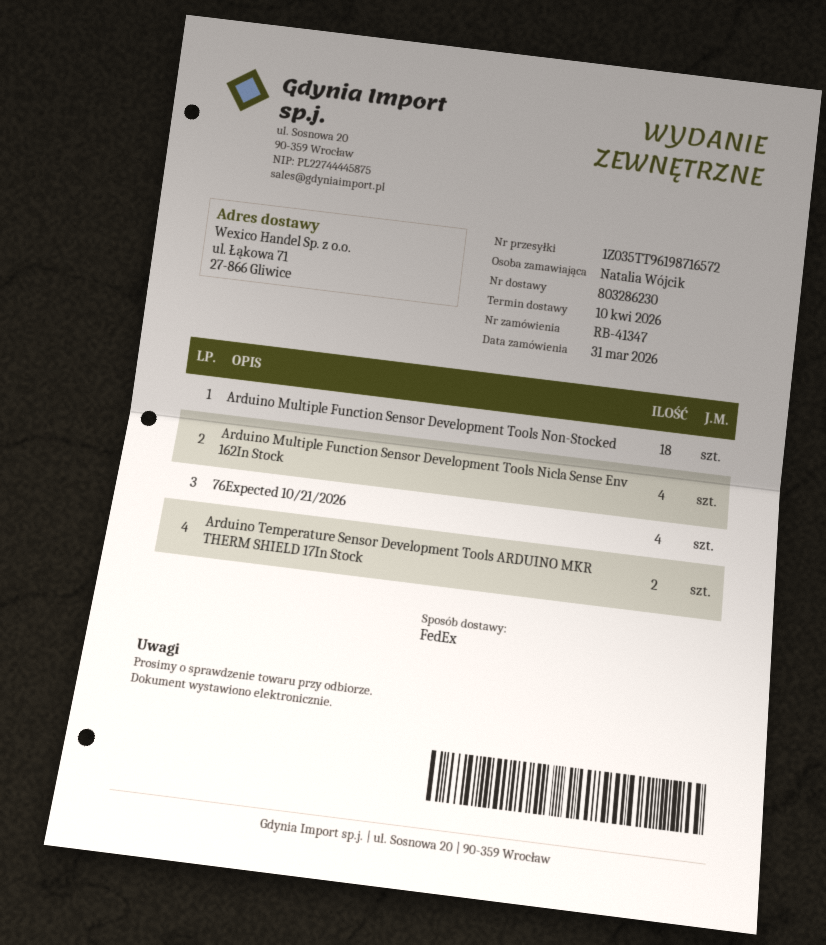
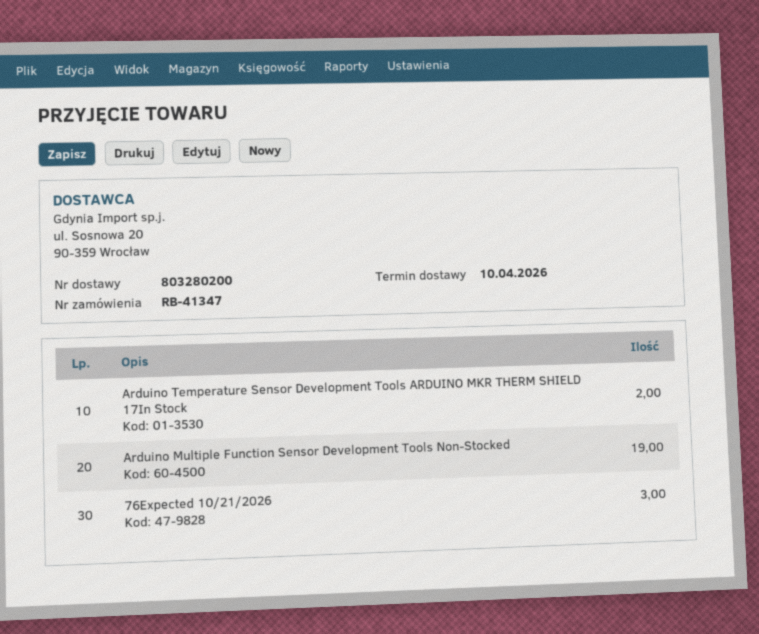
delivery note number: 803286230 -> 803280200
Arduino Multiple Function Sensor Development Tools Non-Stocked: 18 -> 19
Arduino Multiple Function Sensor Development Tools Nicla Sense Env 162In Stock: 4 -> none
76Expected 10/21/2026: 4 -> 3

